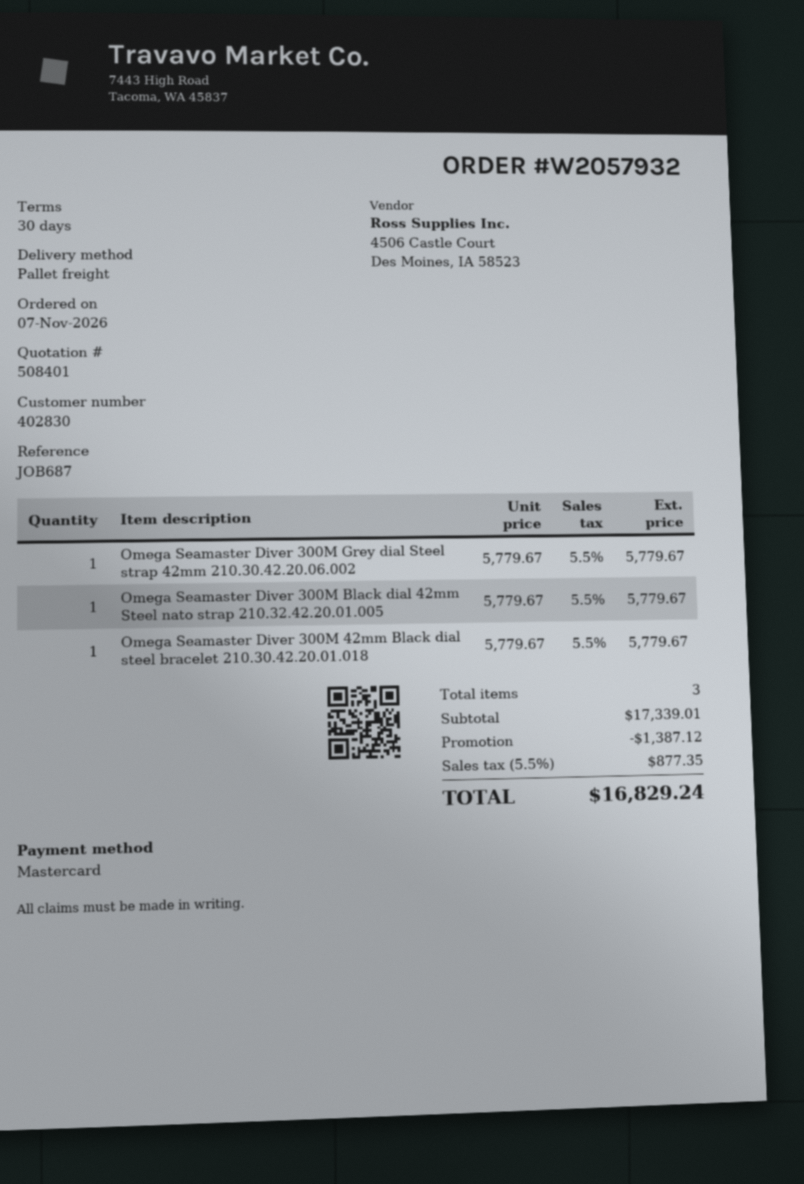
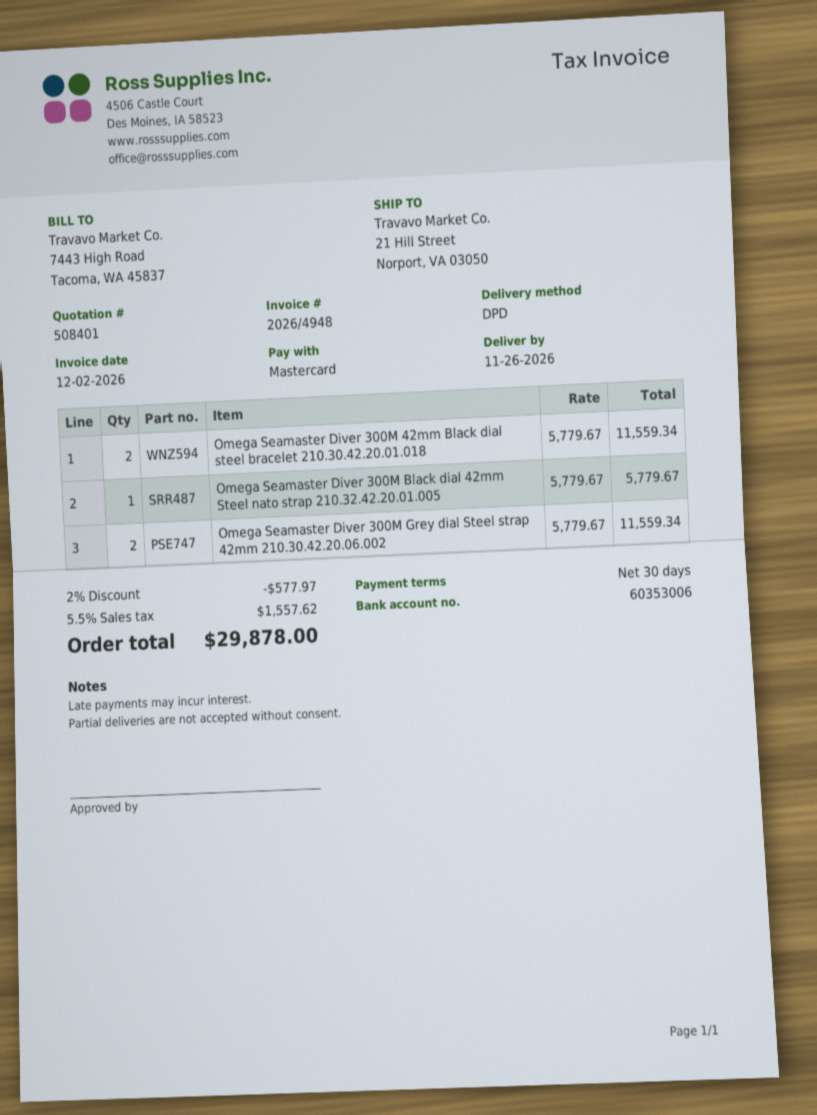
shipping method: pallet freight -> DPD
Omega Seamaster Diver 300M Grey dial Steel strap 42mm 210.30.42.20.06.002: 1 x 5779.67 = 5779.67 -> 2 x 5779.67 = 11559.34
Omega Seamaster Diver 300M 42mm Black dial steel bracelet 210.30.42.20.01.018: 1 x 5779.67 = 5779.67 -> 2 x 5779.67 = 11559.34
discount: 1387.12 -> 577.97
tax: 5.5% = 877.35 -> 5.5% = 1557.62
total: 16829.24 -> 29878.00

